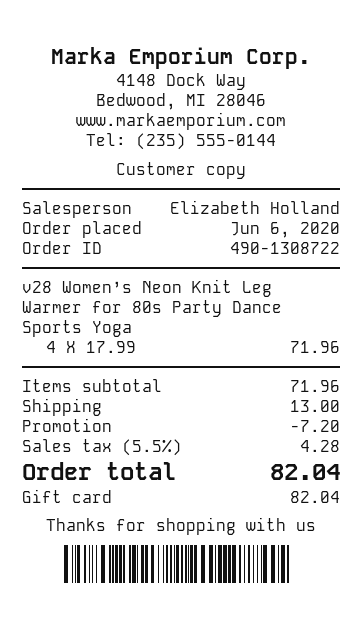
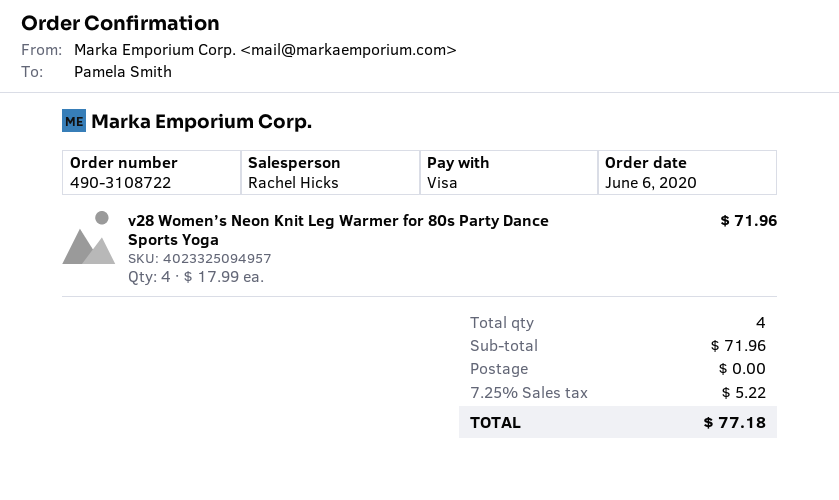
order number: 490-1308722 -> 490-3108722
sales rep: Elizabeth Holland -> Rachel Hicks
payment method: gift card -> Visa
discount: 7.20 -> none
shipping: 13.00 -> 0.00
tax: 5.5% = 4.28 -> 7.25% = 5.22
total: 82.04 -> 77.18

